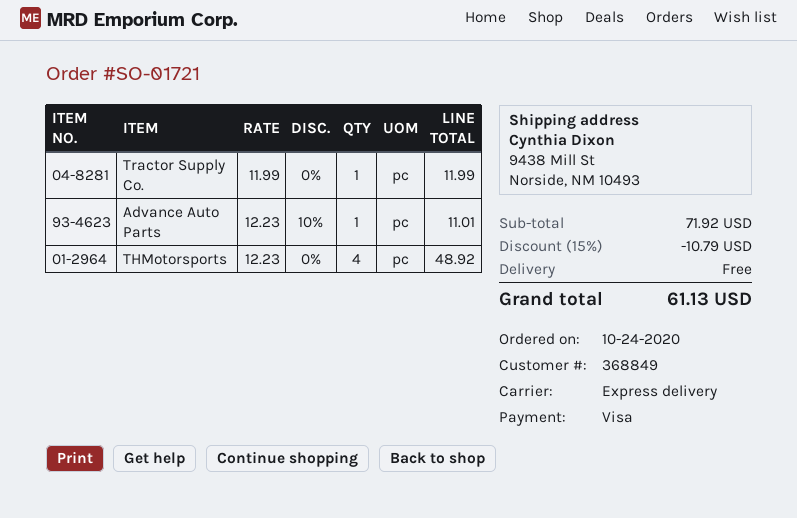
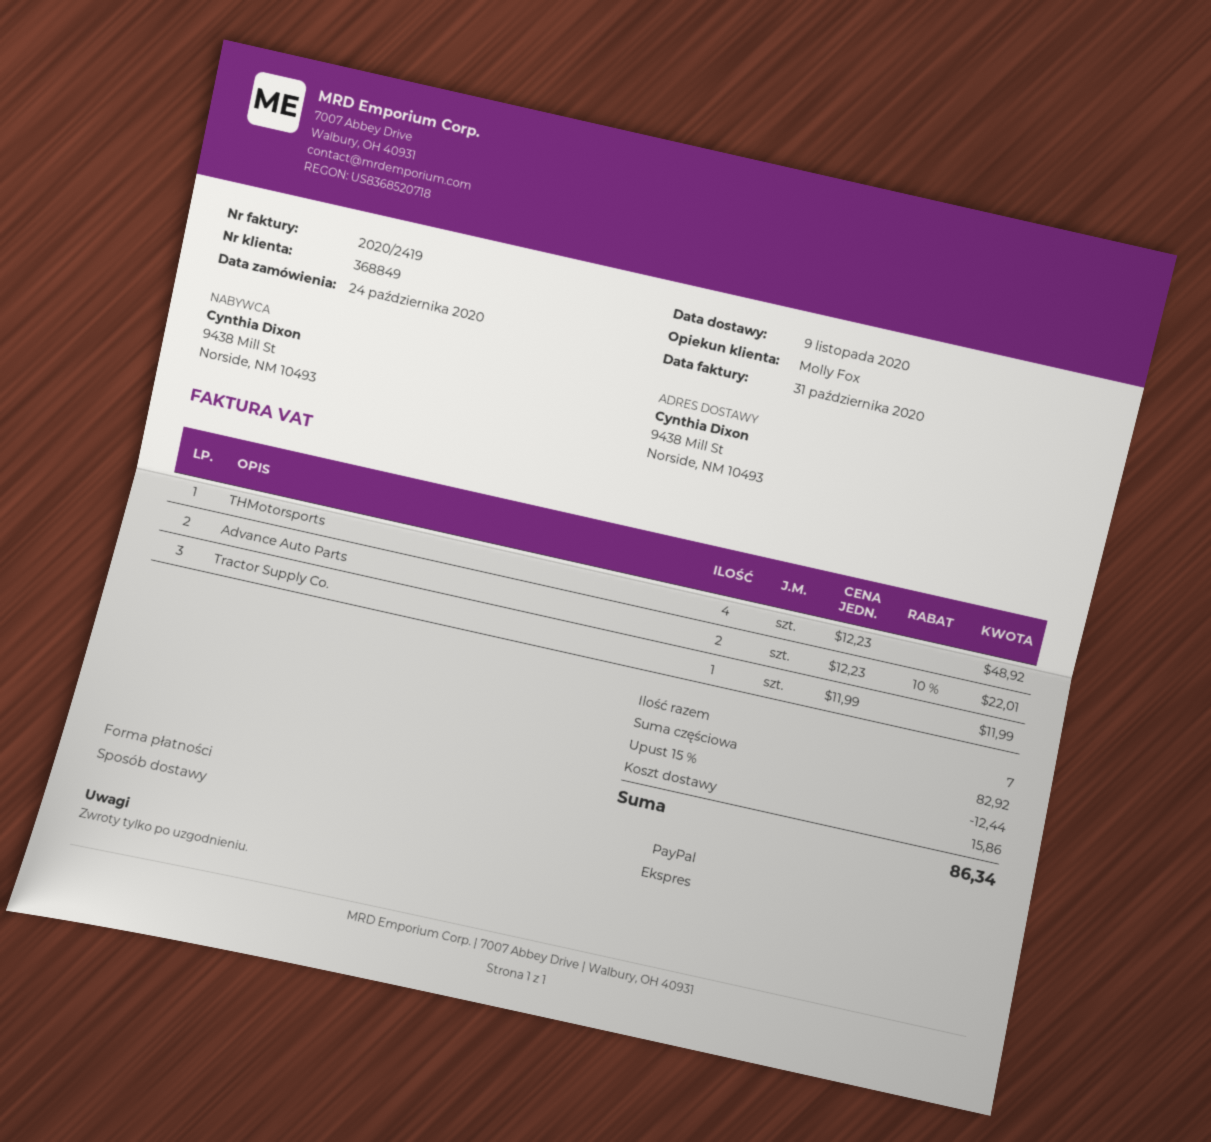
payment method: Visa -> PayPal
Advance Auto Parts: 1 x 12.23 - 10% = 11.01 -> 2 x 12.23 - 10% = 22.01
subtotal: 71.92 -> 82.92
discount: 15% = 10.79 -> 15% = 12.44
shipping: 0.00 -> 15.86
total: 61.13 -> 86.34

